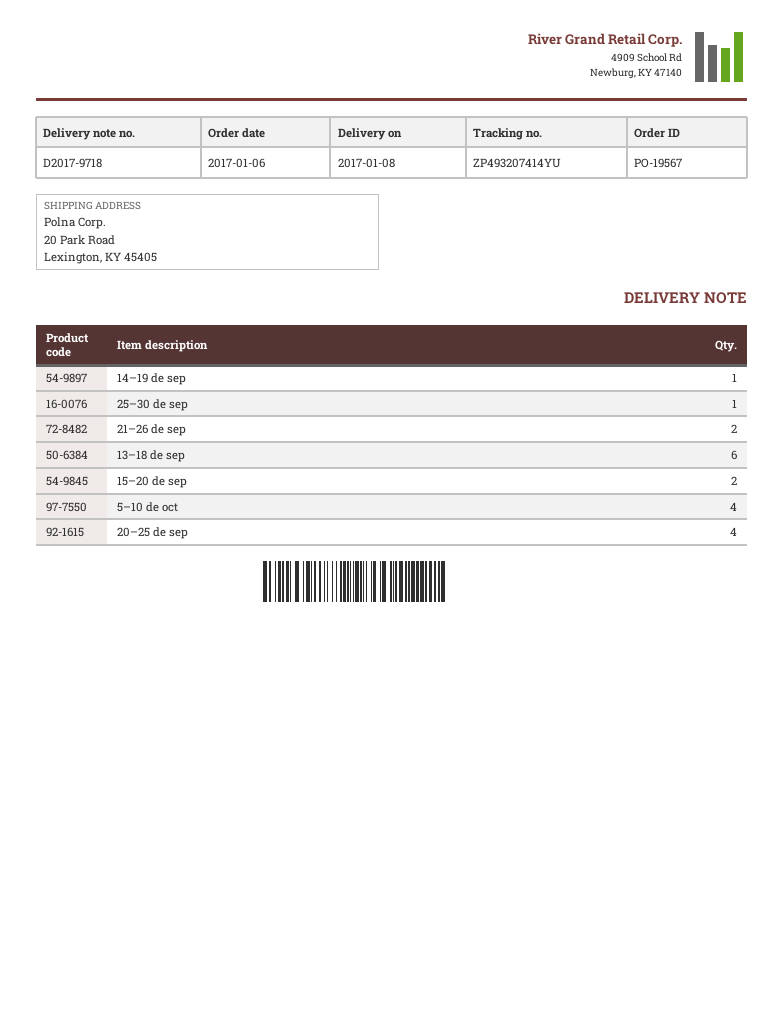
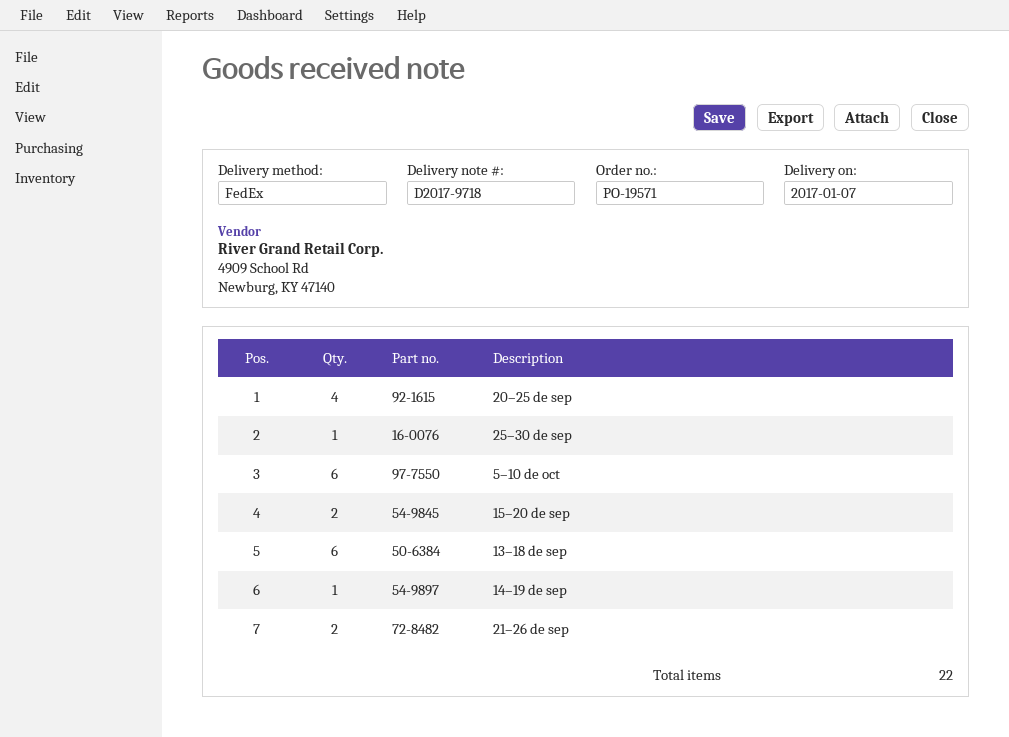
order number: PO-19567 -> PO-19571
delivery date: 2017-01-08 -> 2017-01-07
5–10 de oct: 4 -> 6

